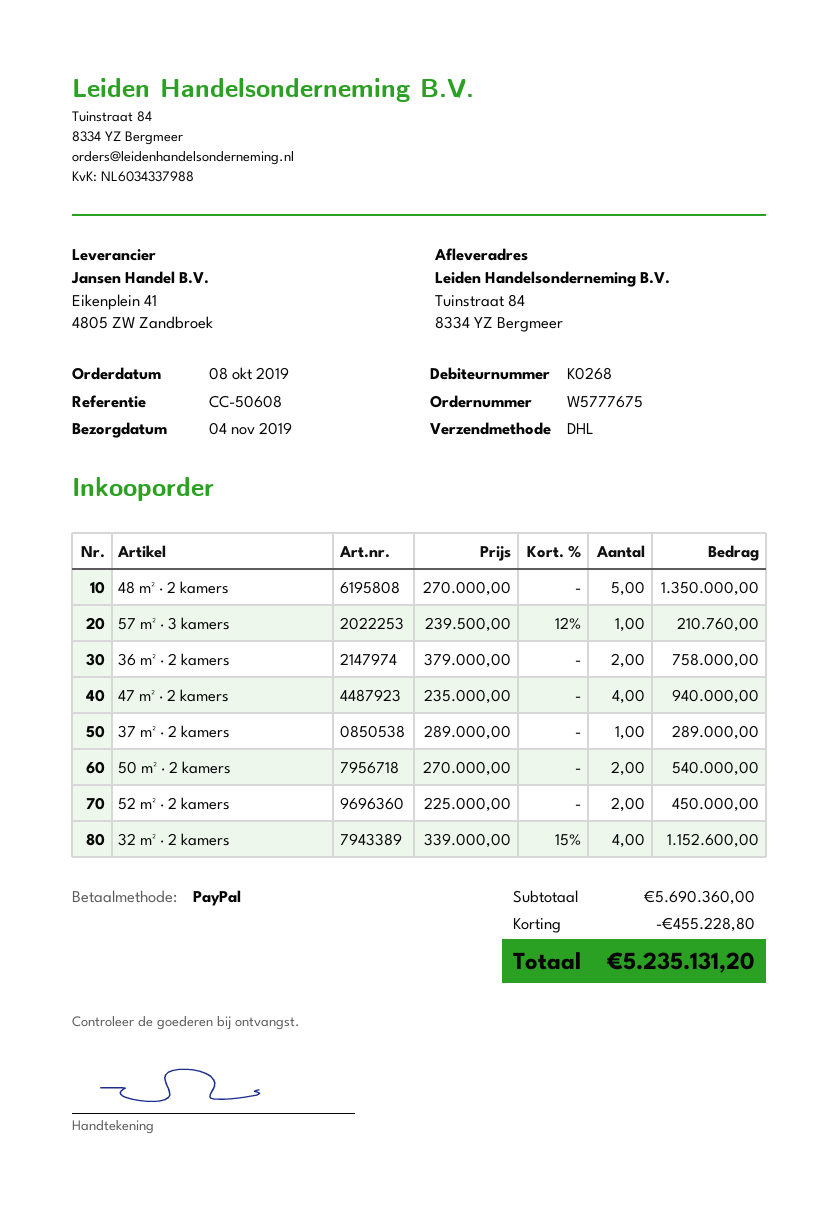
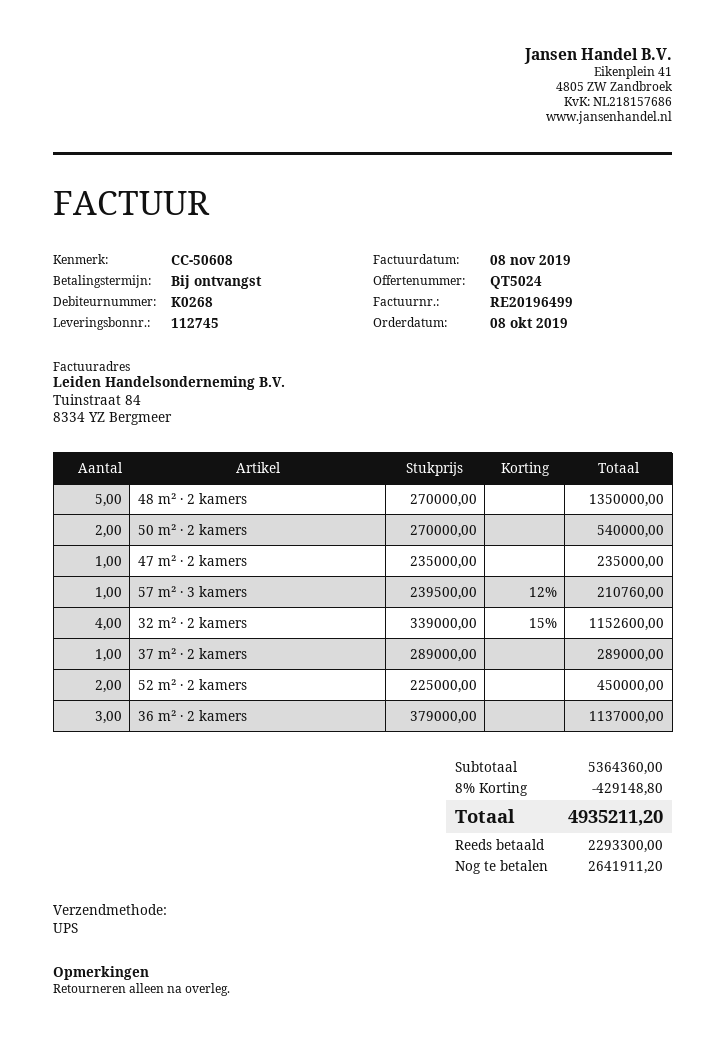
shipping method: DHL -> UPS
36 m² · 2 kamers: 2 x 379000.00 = 758000.00 -> 3 x 379000.00 = 1137000.00
47 m² · 2 kamers: 4 x 235000.00 = 940000.00 -> 1 x 235000.00 = 235000.00
subtotal: 5690360.00 -> 5364360.00
discount: 455228.80 -> 429148.80
total: 5235131.20 -> 4935211.20

